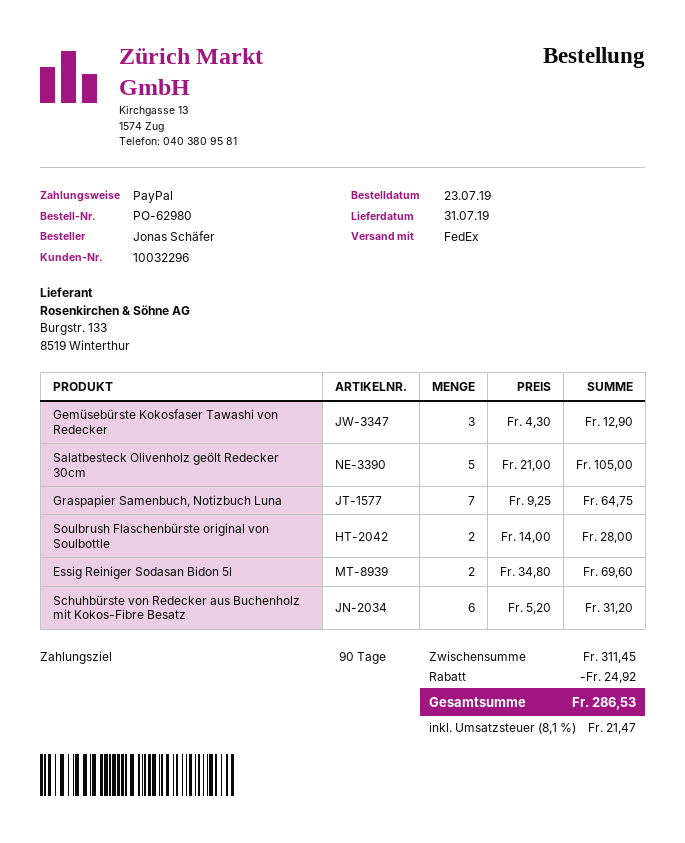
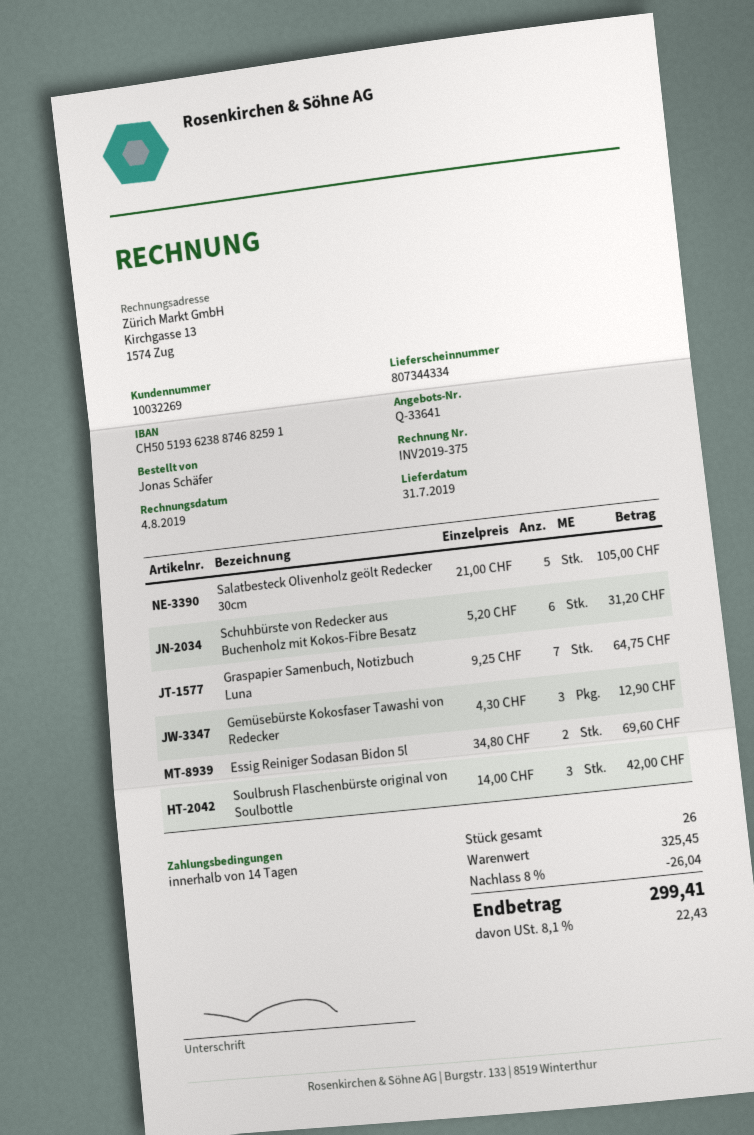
payment terms: 90 days -> 14 days
customer number: 10032296 -> 10032269
Soulbrush Flaschenbürste original von Soulbottle: 2 x 14.00 = 28.00 -> 3 x 14.00 = 42.00
subtotal: 311.45 -> 325.45
discount: 24.92 -> 26.04
tax: 8.1% = 21.47 -> 8.1% = 22.43
total: 286.53 -> 299.41

